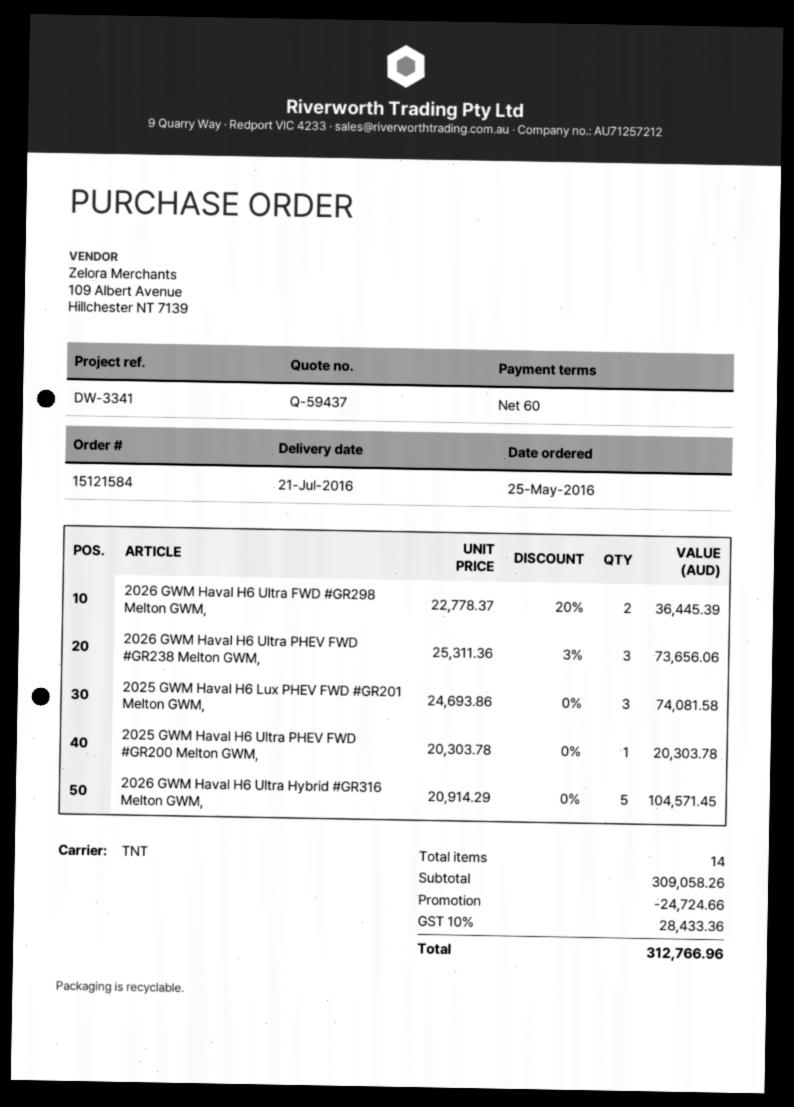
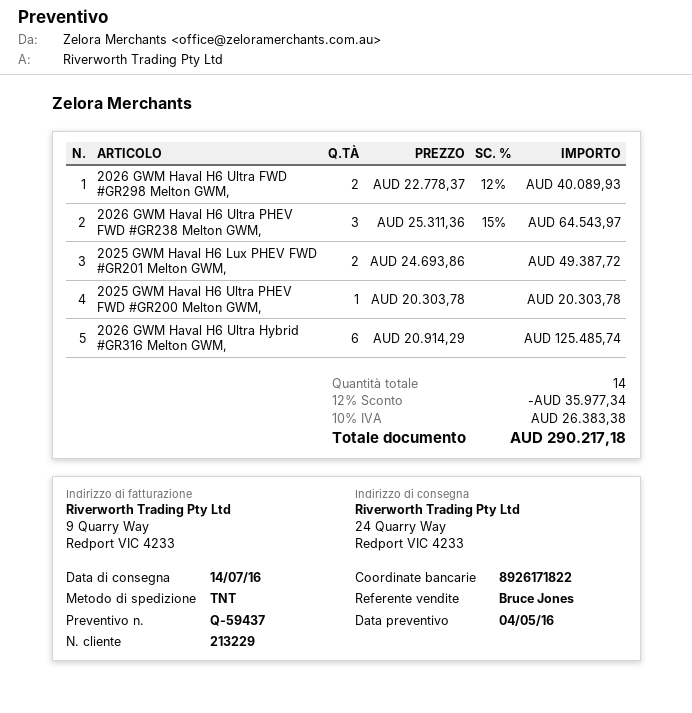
delivery date: 2016-07-21 -> 2016-07-14
2026 GWM Haval H6 Ultra FWD #GR298 Melton GWM,: 2 x 22778.37 - 20% = 36445.39 -> 2 x 22778.37 - 12% = 40089.93
2026 GWM Haval H6 Ultra PHEV FWD #GR238 Melton GWM,: 3 x 25311.36 - 3% = 73656.06 -> 3 x 25311.36 - 15% = 64543.97
2025 GWM Haval H6 Lux PHEV FWD #GR201 Melton GWM,: 3 x 24693.86 = 74081.58 -> 2 x 24693.86 = 49387.72
2026 GWM Haval H6 Ultra Hybrid #GR316 Melton GWM,: 5 x 20914.29 = 104571.45 -> 6 x 20914.29 = 125485.74
discount: 24724.66 -> 35977.34
tax: 10% = 28433.36 -> 10% = 26383.38
total: 312766.96 -> 290217.18

